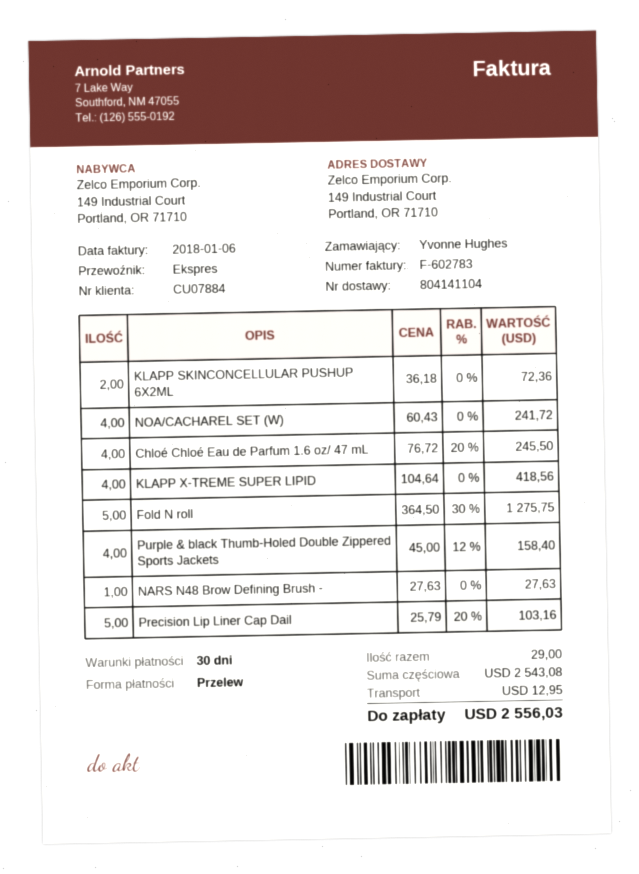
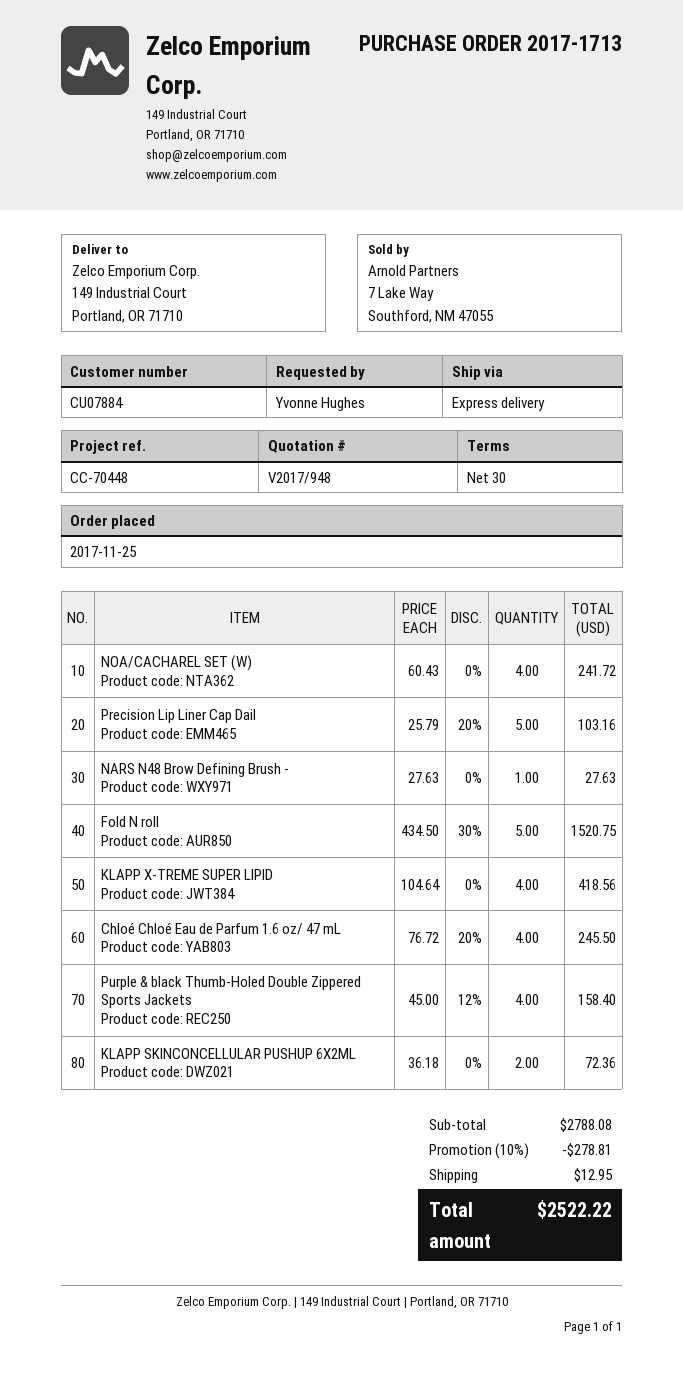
Fold N roll: 5 x 364.50 - 30% = 1275.75 -> 5 x 434.50 - 30% = 1520.75
subtotal: 2543.08 -> 2788.08
discount: none -> 10% = 278.81
total: 2556.03 -> 2522.22

